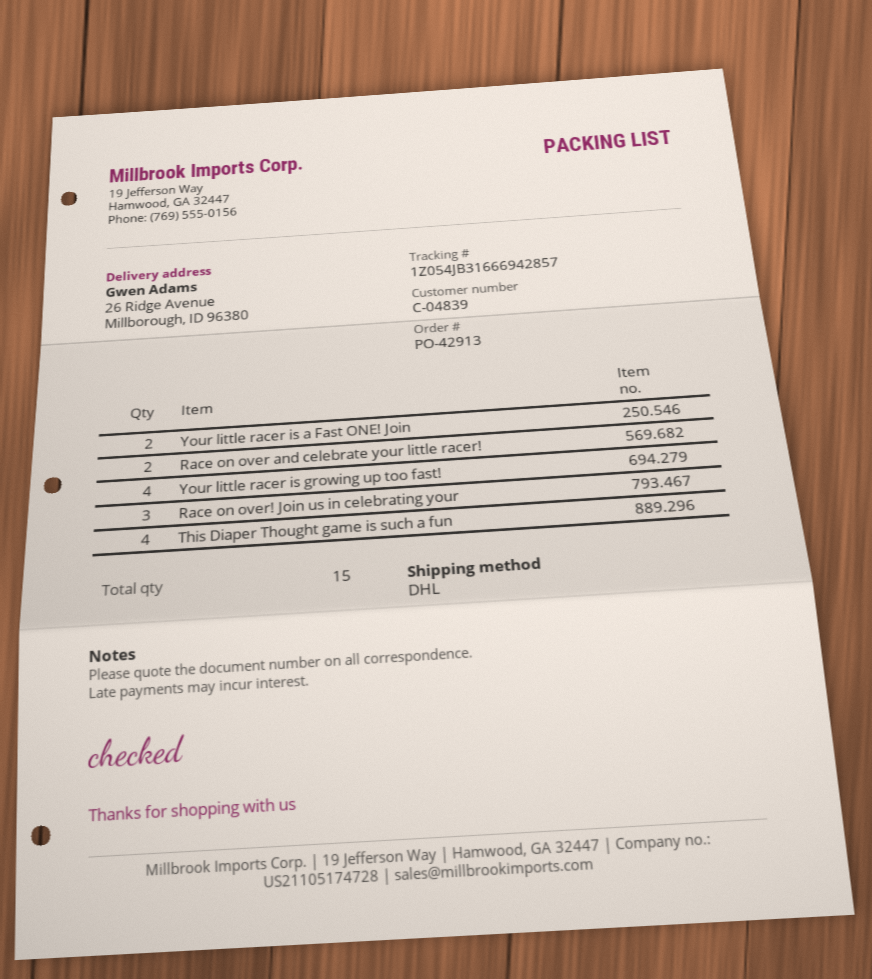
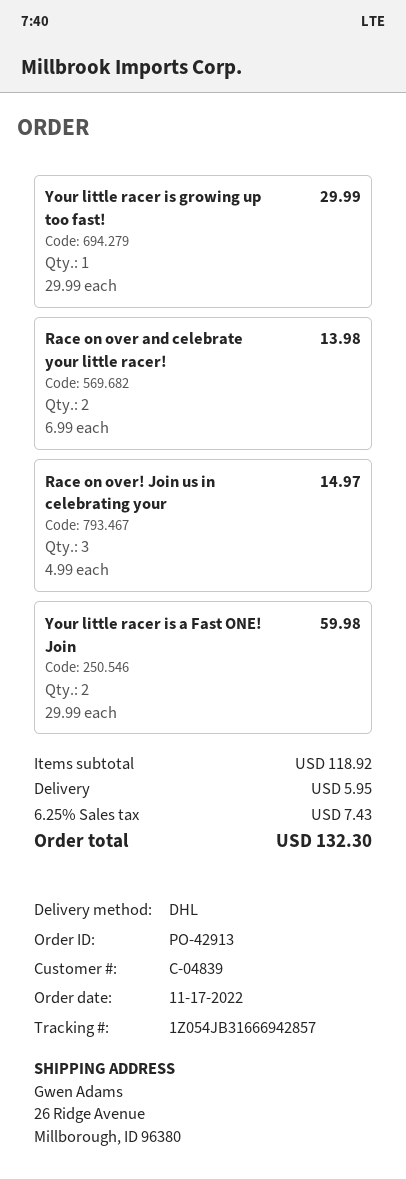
Your little racer is growing up too fast!: 4 -> 1
This Diaper Thought game is such a fun: 4 -> none

